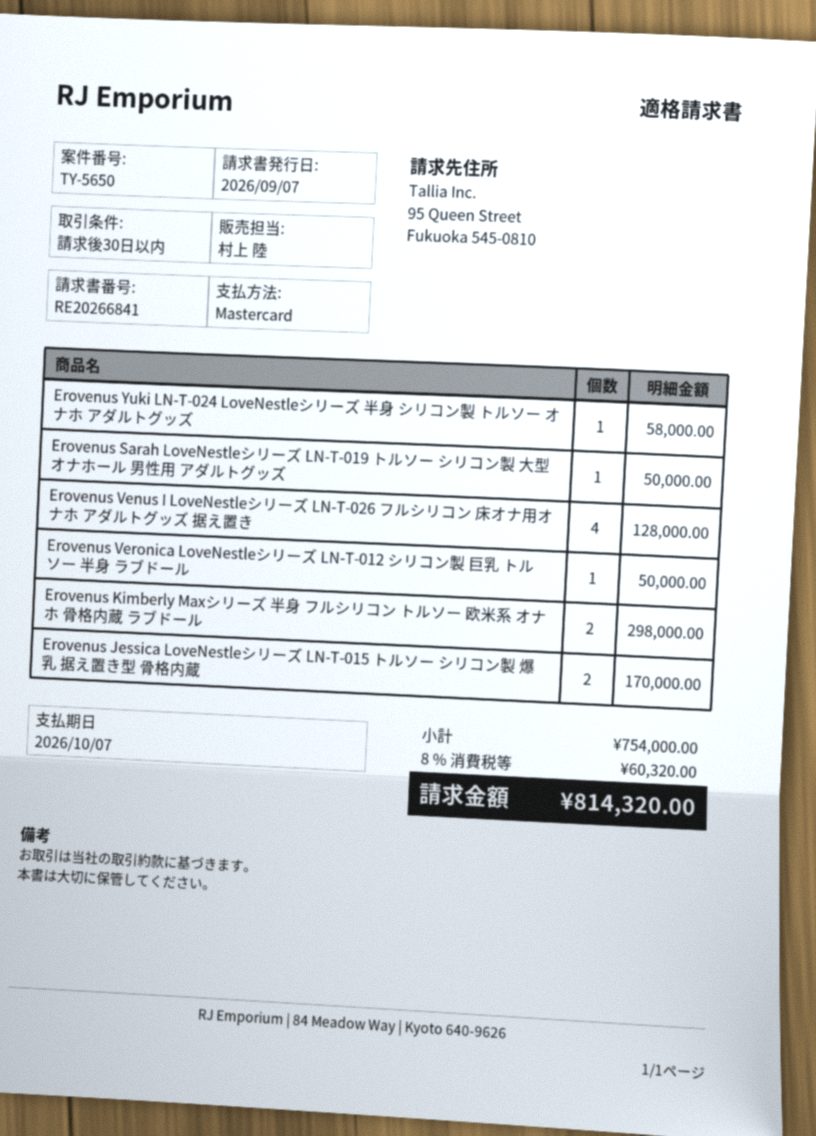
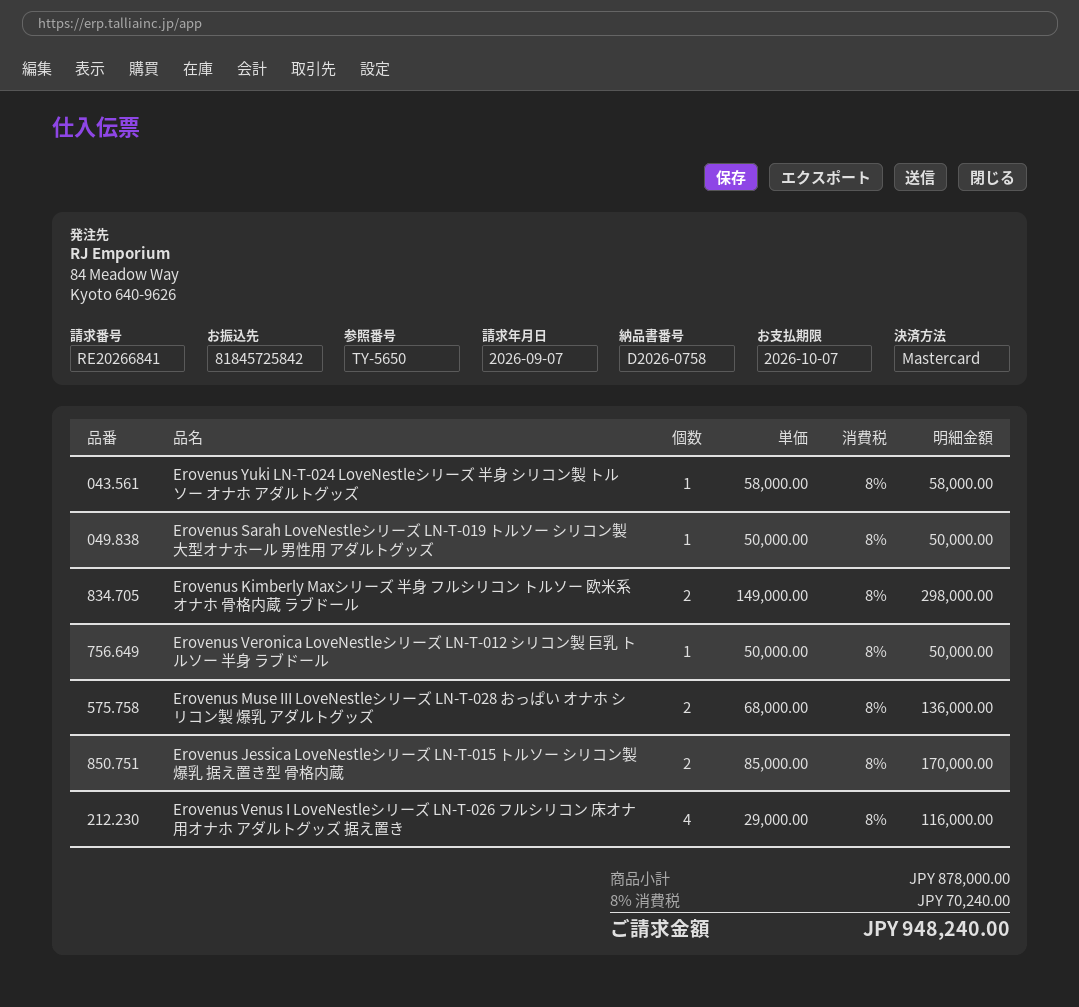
Erovenus Venus I LoveNestleシリーズ LN-T-026 フルシリコン 床オナ用オナホ アダルトグッズ 据え置き: 4 for 128000.00 -> 4 for 116000.00
Erovenus Muse III LoveNestleシリーズ LN-T-028 おっぱい オナホ シリコン製 爆乳 アダルトグッズ: none -> 2 for 136000.00
subtotal: 754000.00 -> 878000.00
tax: 8% = 60320.00 -> 8% = 70240.00
total: 814320.00 -> 948240.00

